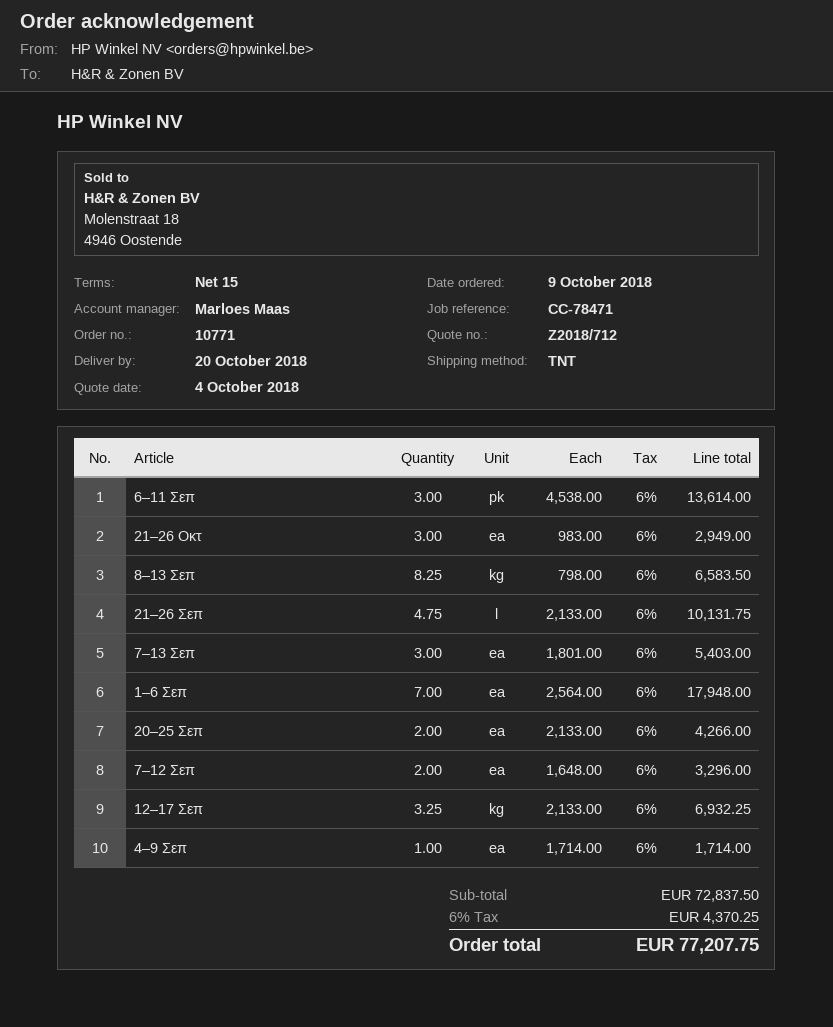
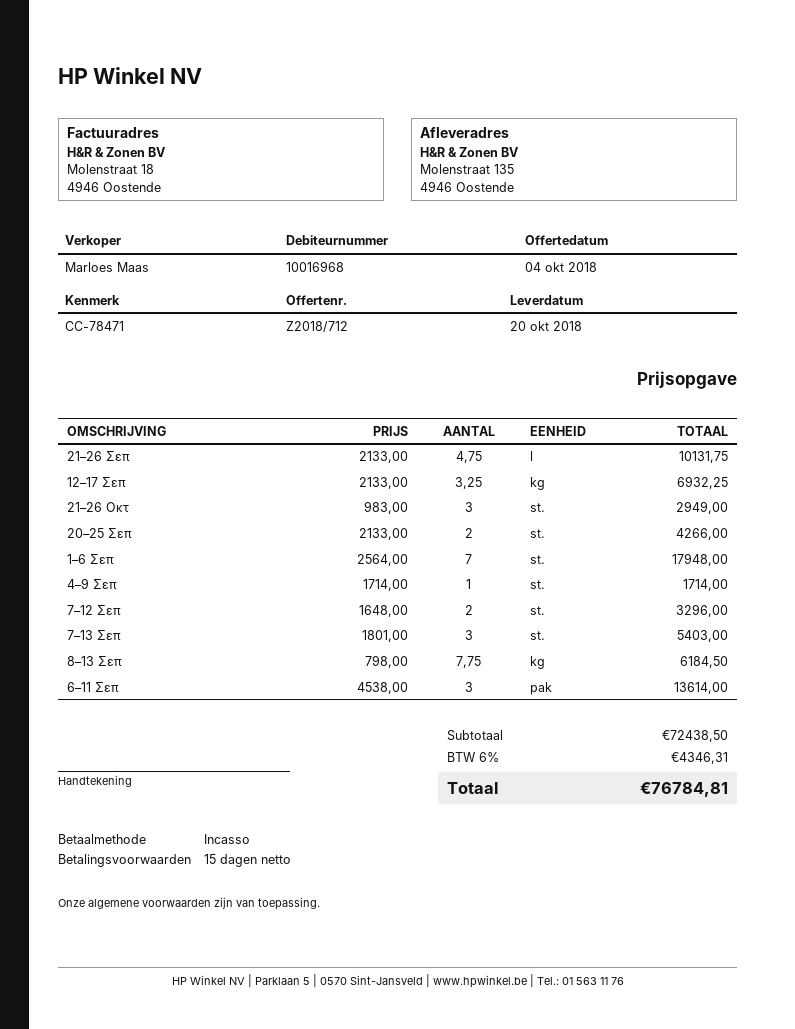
8–13 Σεπ: 8.25 x 798.00 = 6583.50 -> 7.75 x 798.00 = 6184.50
subtotal: 72837.50 -> 72438.50
tax: 6% = 4370.25 -> 6% = 4346.31
total: 77207.75 -> 76784.81

